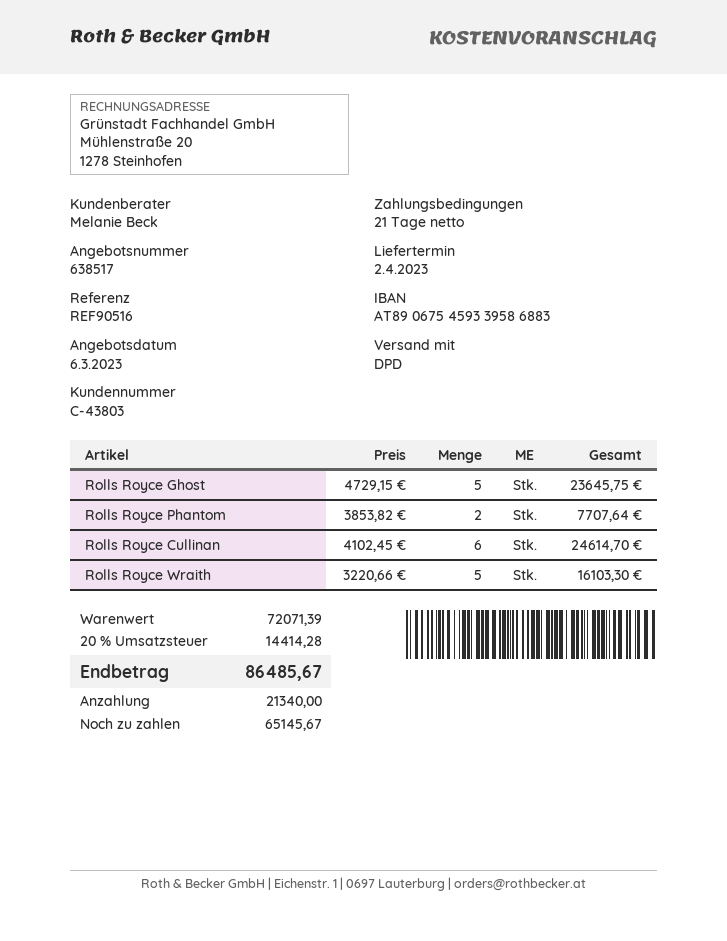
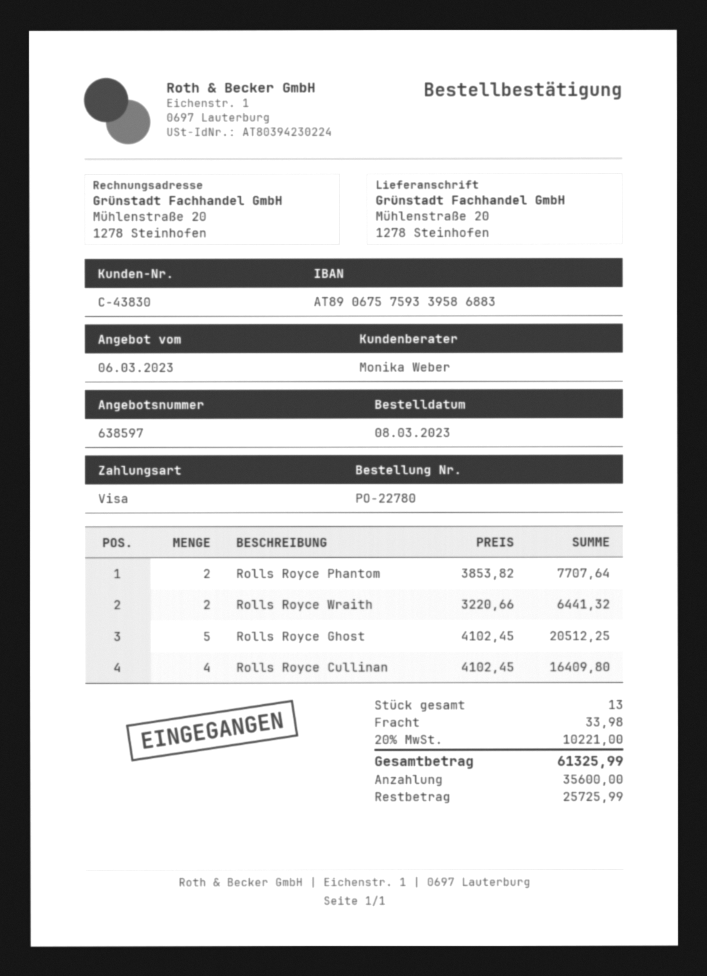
quote number: 638517 -> 638597
customer number: C-43803 -> C-43830
sales rep: Melanie Beck -> Monika Weber
bank account: AT890675459339586883 -> AT890675759339586883
Rolls Royce Ghost: 5 x 4729.15 = 23645.75 -> 5 x 4102.45 = 20512.25
Rolls Royce Cullinan: 6 x 4102.45 = 24614.70 -> 4 x 4102.45 = 16409.80
Rolls Royce Wraith: 5 x 3220.66 = 16103.30 -> 2 x 3220.66 = 6441.32
shipping: none -> 33.98
tax: 20% = 14414.28 -> 20% = 10221.00
total: 86485.67 -> 61325.99
deposit: 21340.00 -> 35600.00
balance: 65145.67 -> 25725.99

